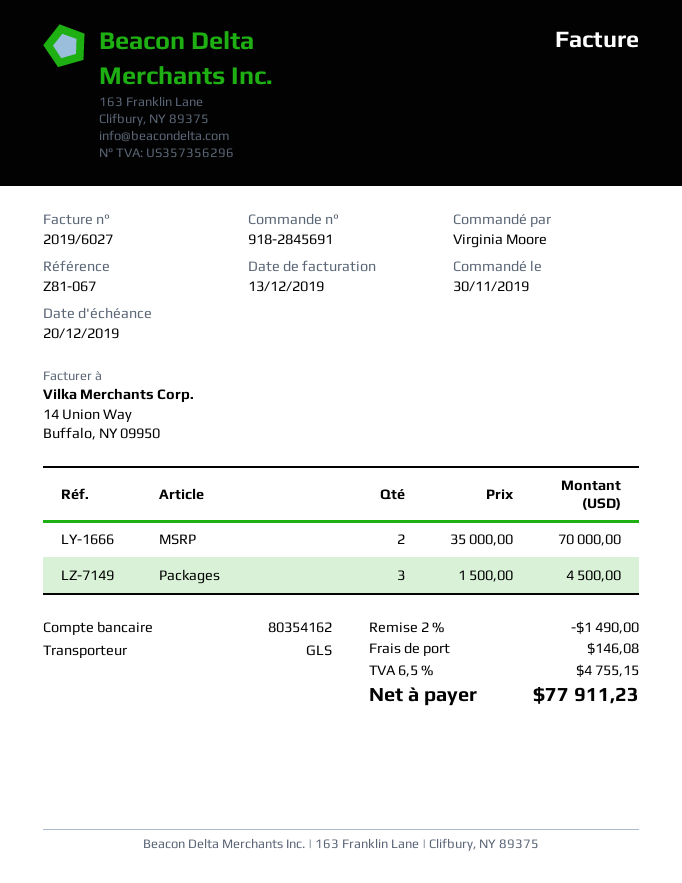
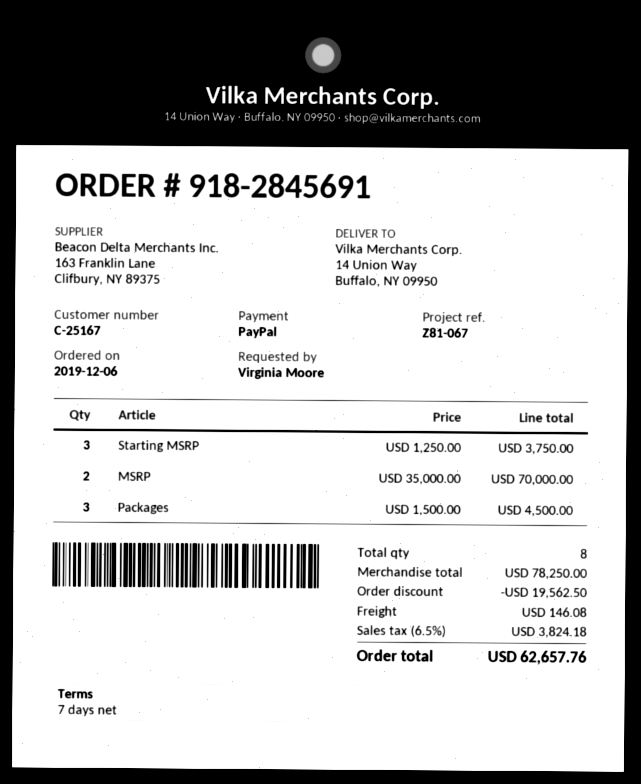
order date: 2019-11-30 -> 2019-12-06
Starting MSRP: none -> 3 x 1250.00 = 3750.00
discount: 1490.00 -> 19562.50
tax: 6.5% = 4755.15 -> 6.5% = 3824.18
total: 77911.23 -> 62657.76

